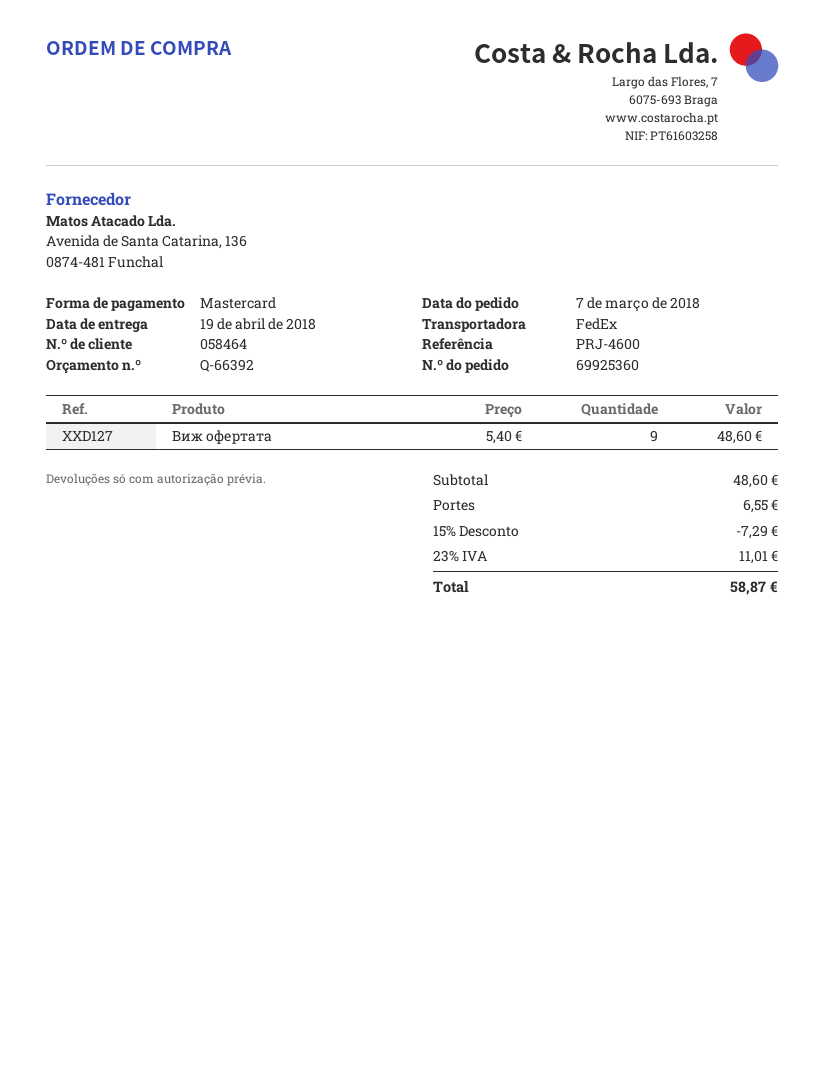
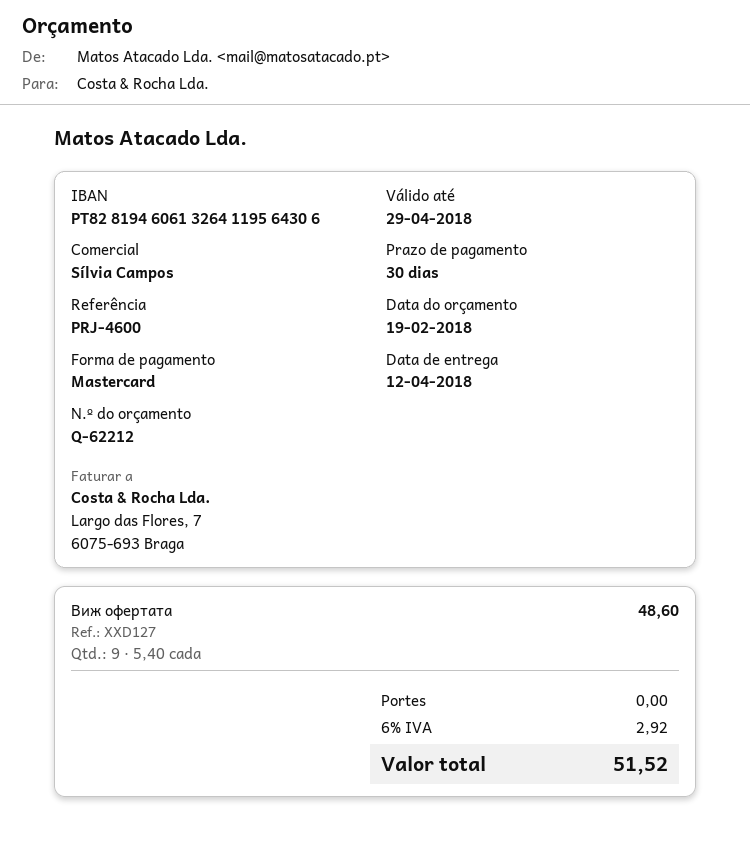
quote number: Q-66392 -> Q-62212
delivery date: 2018-04-19 -> 2018-04-12
discount: 15% = 7.29 -> none
shipping: 6.55 -> 0.00
tax: 23% = 11.01 -> 6% = 2.92
total: 58.87 -> 51.52

